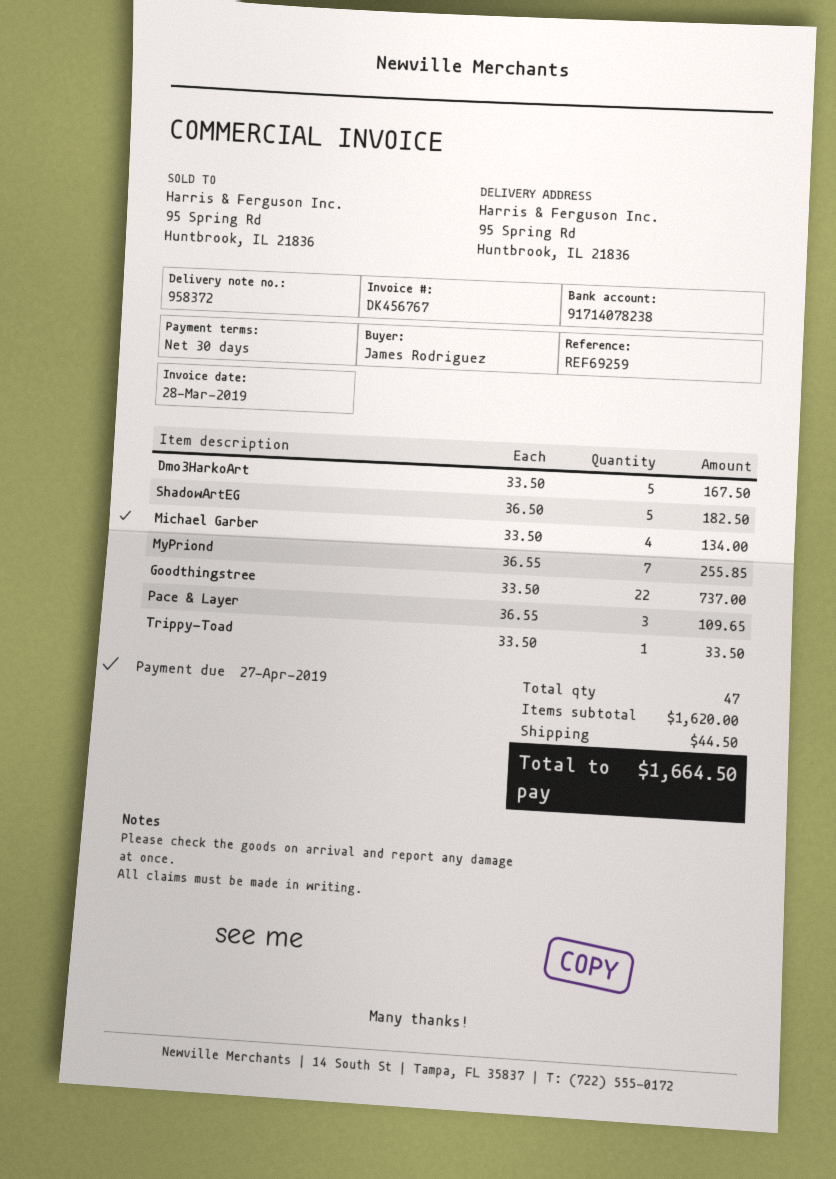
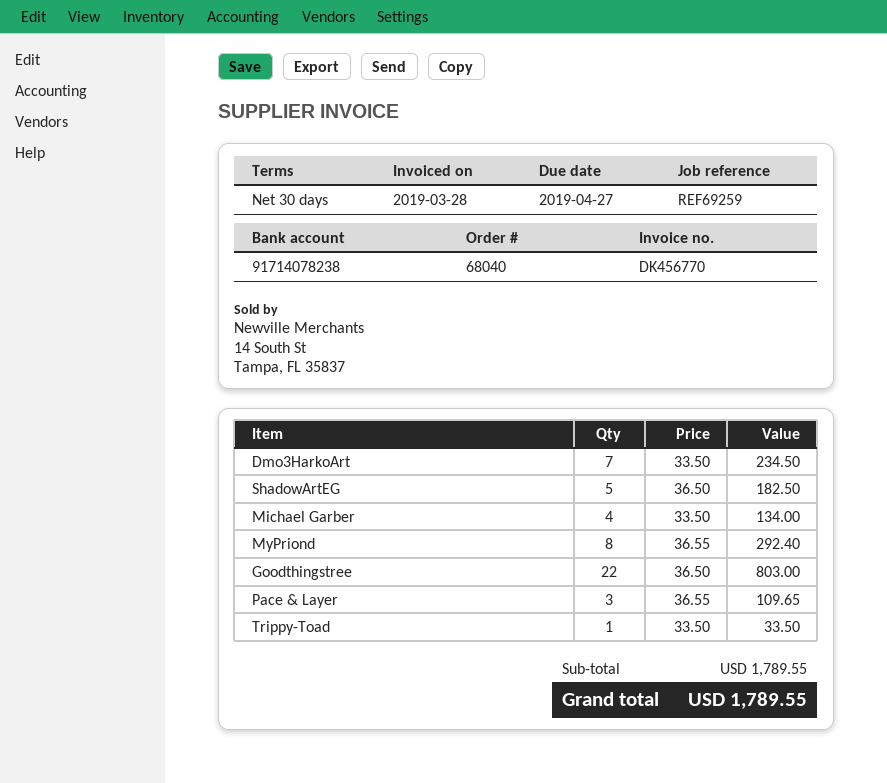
invoice number: DK456767 -> DK456770
Dmo3HarkoArt: 5 x 33.50 = 167.50 -> 7 x 33.50 = 234.50
MyPriond: 7 x 36.55 = 255.85 -> 8 x 36.55 = 292.40
Goodthingstree: 22 x 33.50 = 737.00 -> 22 x 36.50 = 803.00
subtotal: 1620.00 -> 1789.55
shipping: 44.50 -> none
total: 1664.50 -> 1789.55

